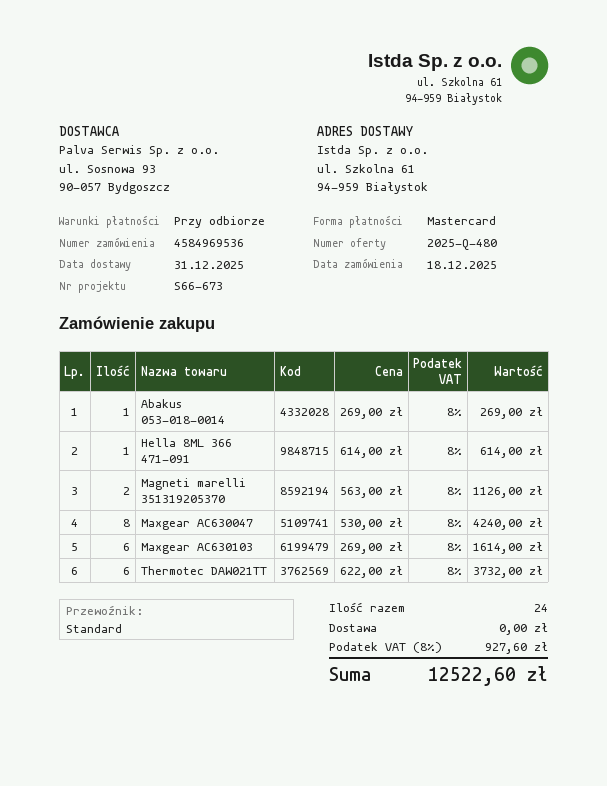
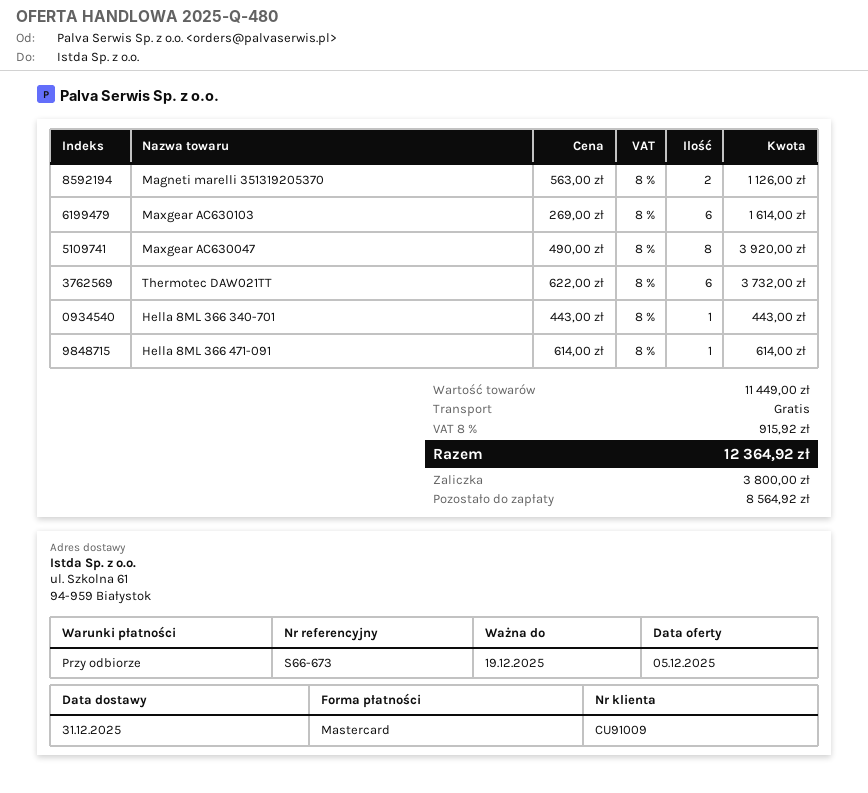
Abakus 053-018-0014: 1 x 269.00 = 269.00 -> none
Maxgear AC630047: 8 x 530.00 = 4240.00 -> 8 x 490.00 = 3920.00
Hella 8ML 366 340-701: none -> 1 x 443.00 = 443.00
tax: 8% = 927.60 -> 8% = 915.92
total: 12522.60 -> 12364.92

